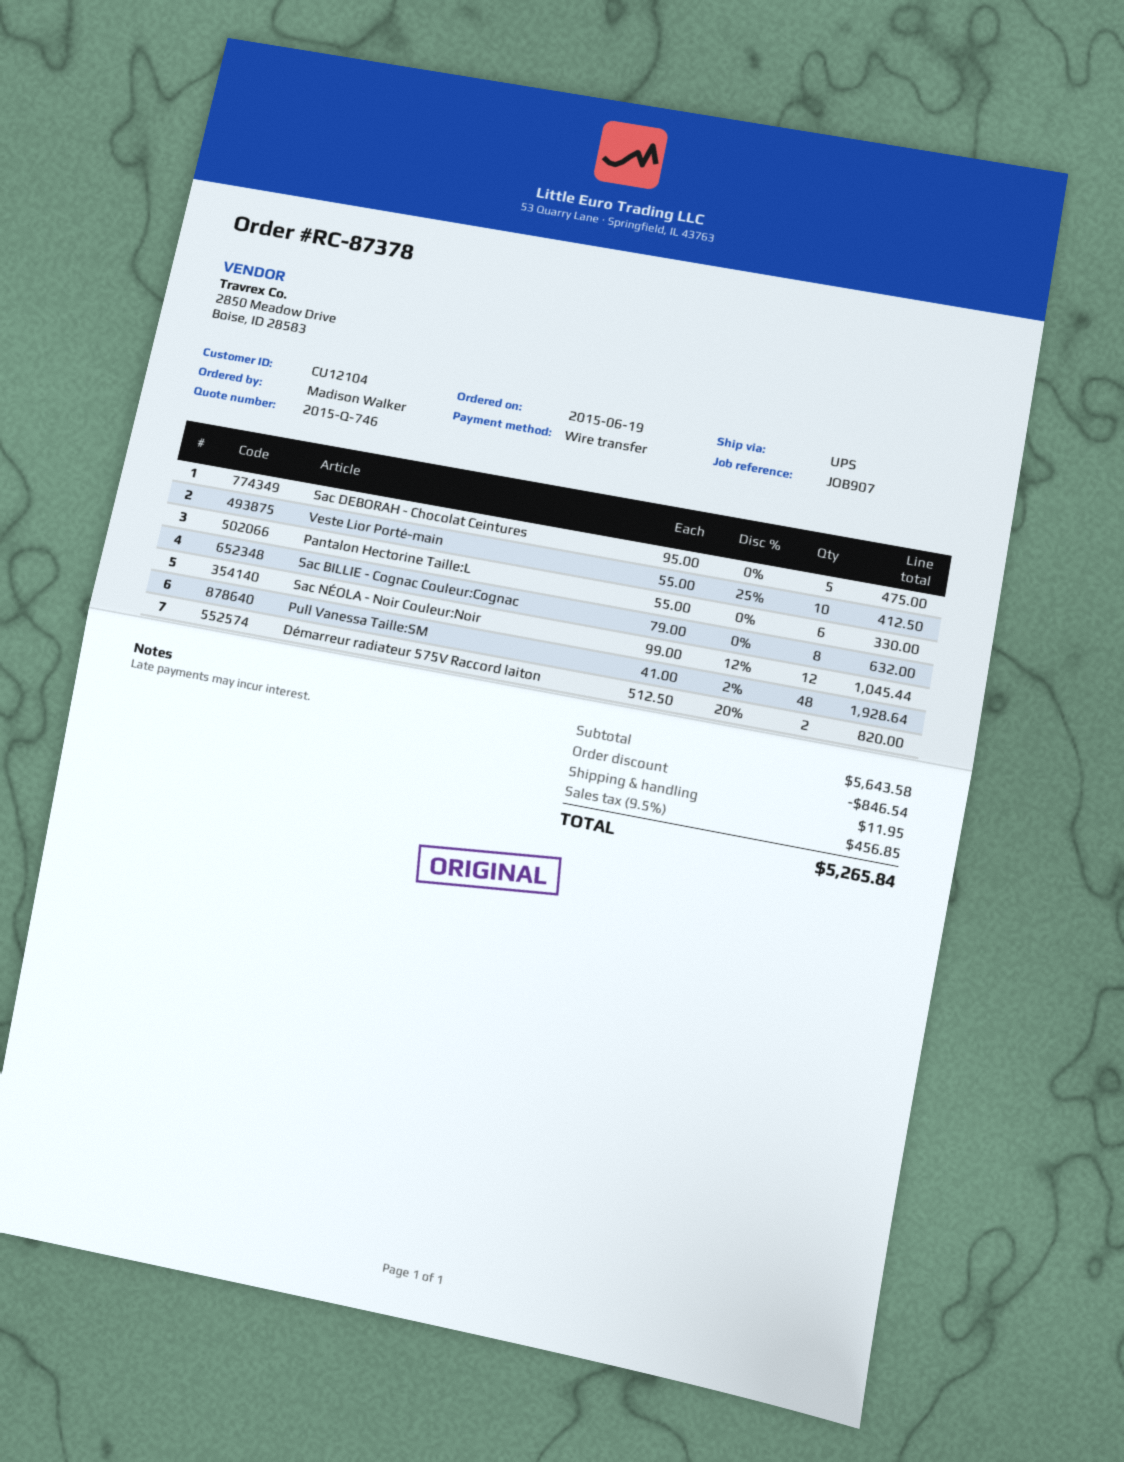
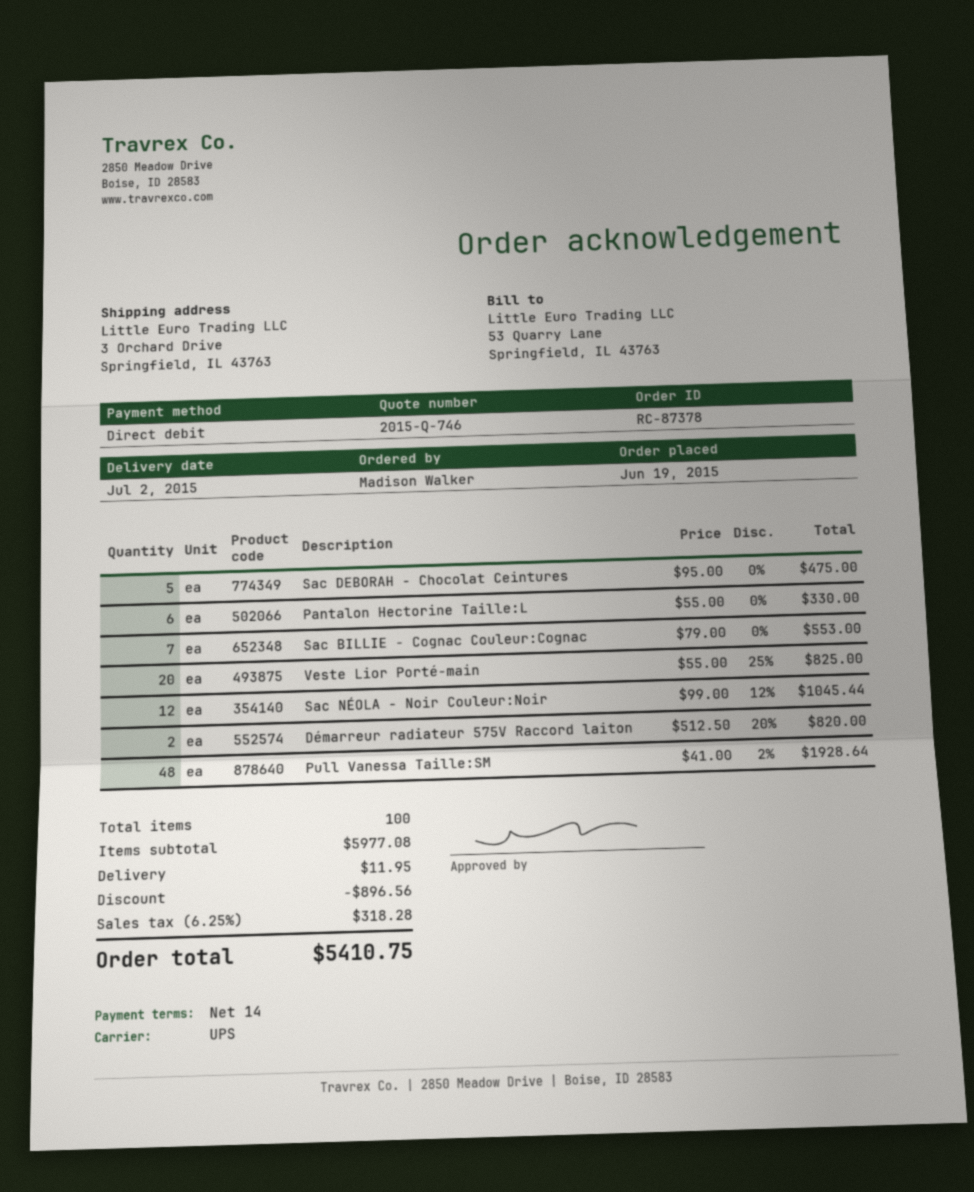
payment method: bank transfer -> direct debit
Veste Lior Porté-main: 10 x 55.00 - 25% = 412.50 -> 20 x 55.00 - 25% = 825.00
Sac BILLIE - Cognac Couleur:Cognac: 8 x 79.00 = 632.00 -> 7 x 79.00 = 553.00
subtotal: 5643.58 -> 5977.08
discount: 846.54 -> 896.56
tax: 9.5% = 456.85 -> 6.25% = 318.28
total: 5265.84 -> 5410.75

